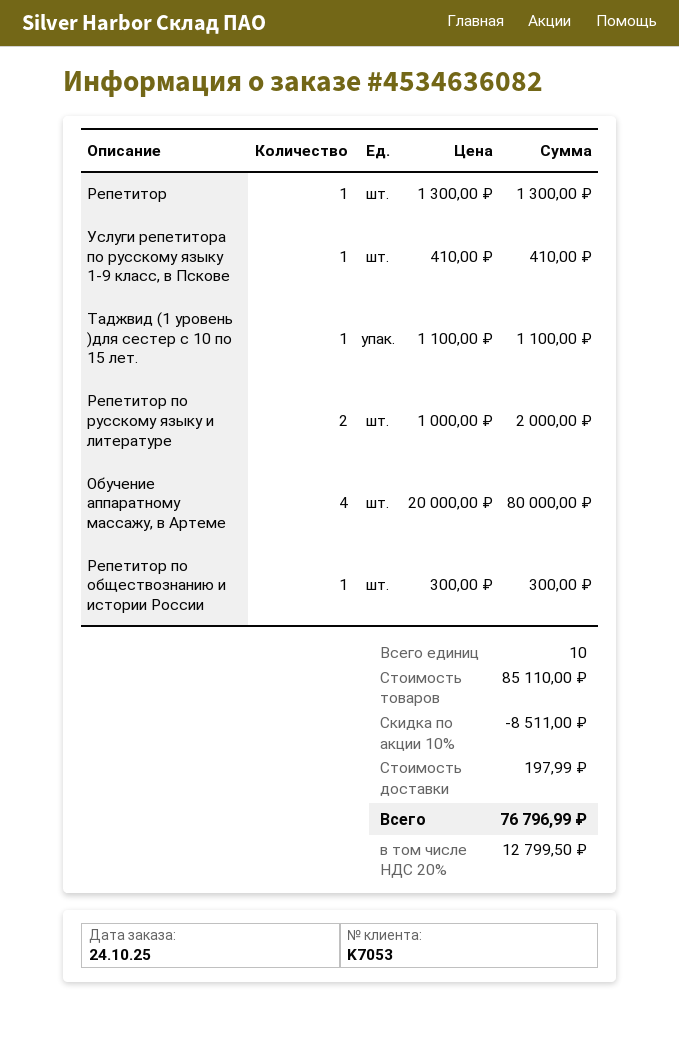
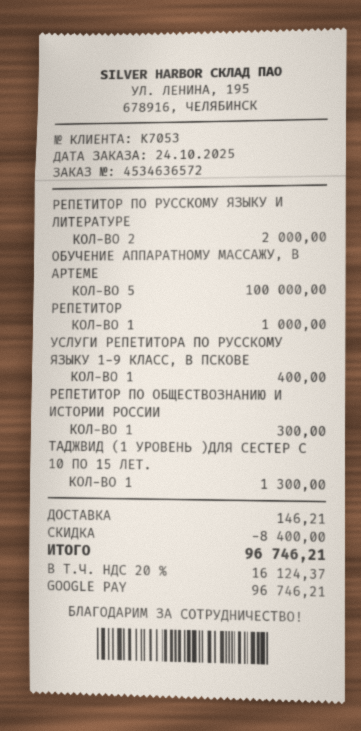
order number: 4534636082 -> 4534636572
Репетитор: 1 for 1300.00 -> 1 for 1000.00
Услуги репетитора по русскому языку 1-9 класс, в Пскове: 1 for 410.00 -> 1 for 400.00
Таджвид (1 уровень )для сестер с 10 по 15 лет.: 1 for 1100.00 -> 1 for 1300.00
Обучение аппаратному массажу, в Артеме: 4 for 80000.00 -> 5 for 100000.00
discount: 8511.00 -> 8400.00
shipping: 197.99 -> 146.21
tax: 20% = 12799.50 -> 20% = 16124.37
total: 76796.99 -> 96746.21

